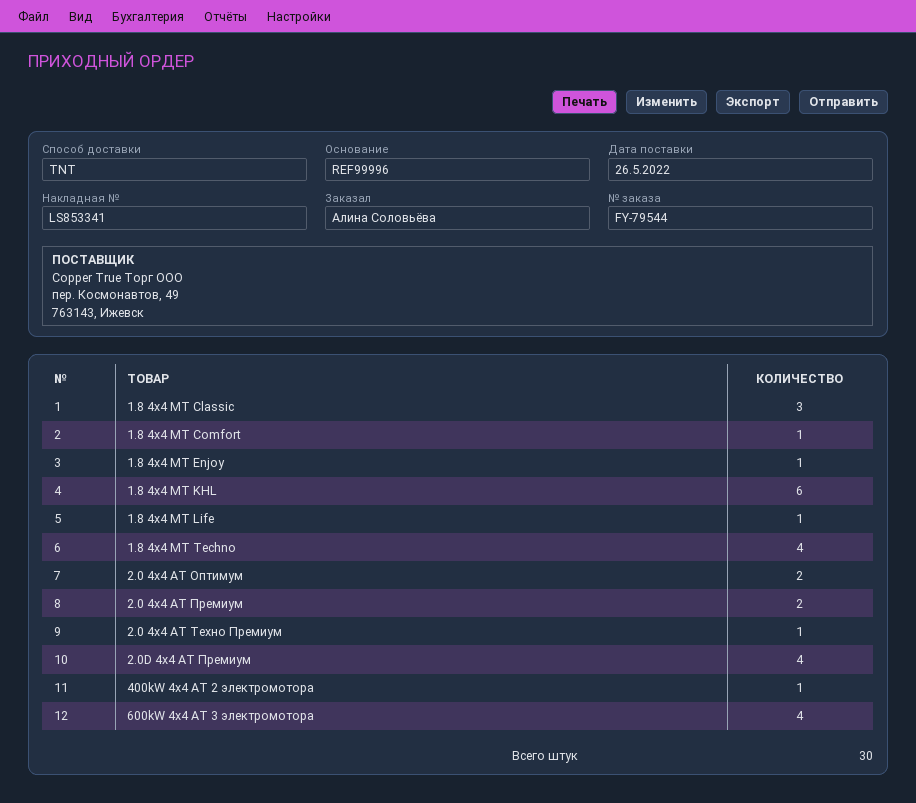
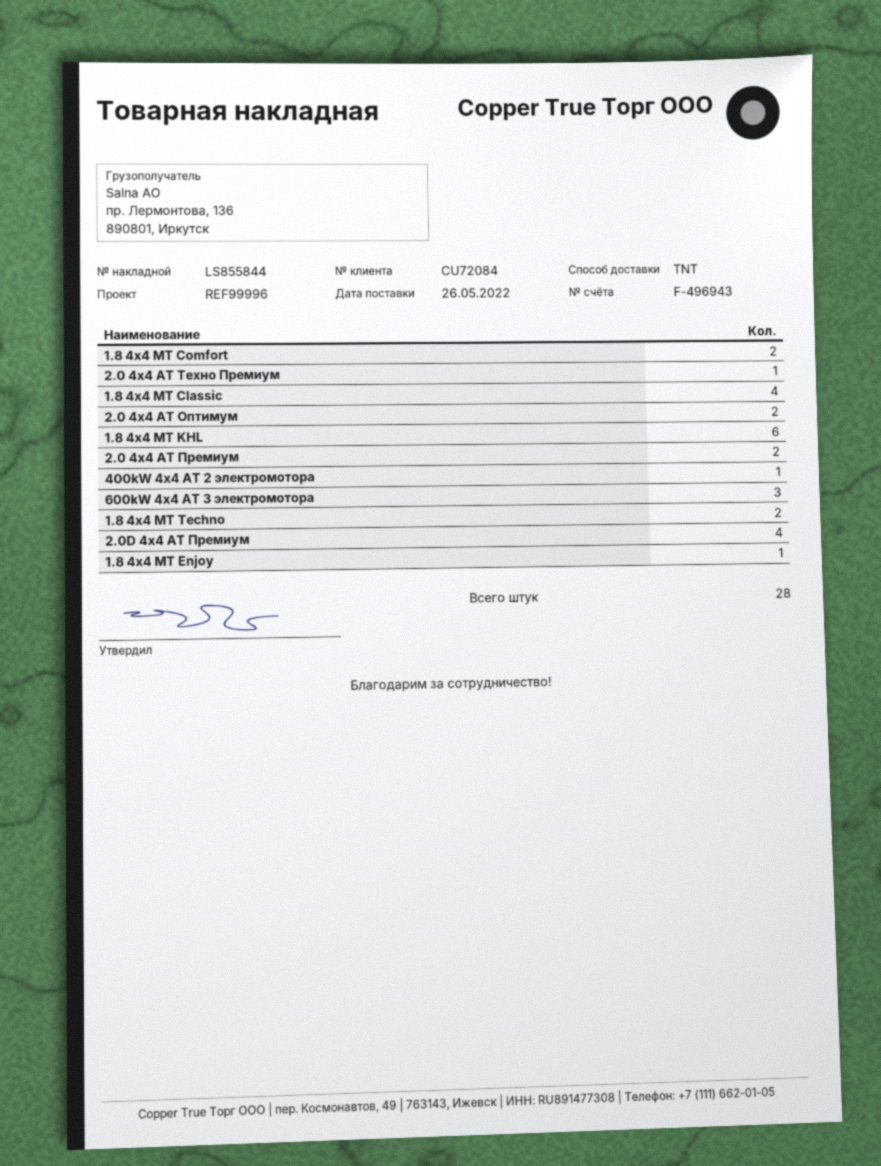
delivery note number: LS853341 -> LS855844
1.8 4x4 MT Classic: 3 -> 4
1.8 4x4 MT Comfort: 1 -> 2
1.8 4x4 MT Life: 1 -> none
1.8 4x4 MT Techno: 4 -> 2
600kW 4x4 AT 3 электромотора: 4 -> 3
total quantity: 30 -> 28

